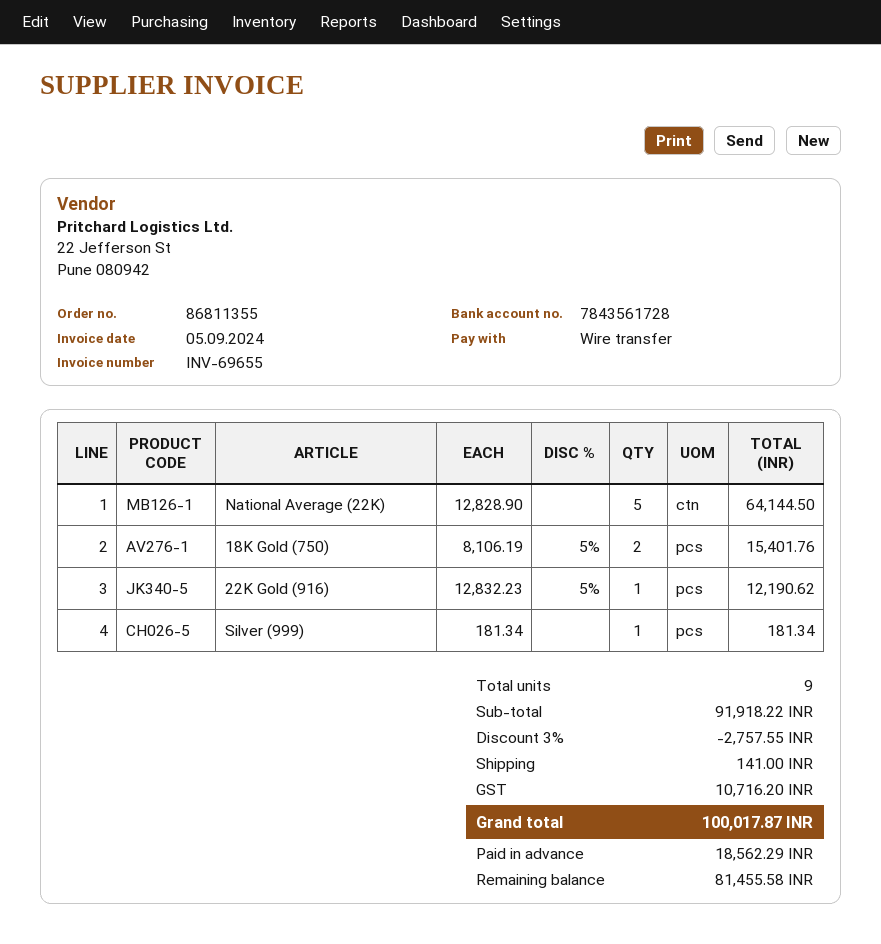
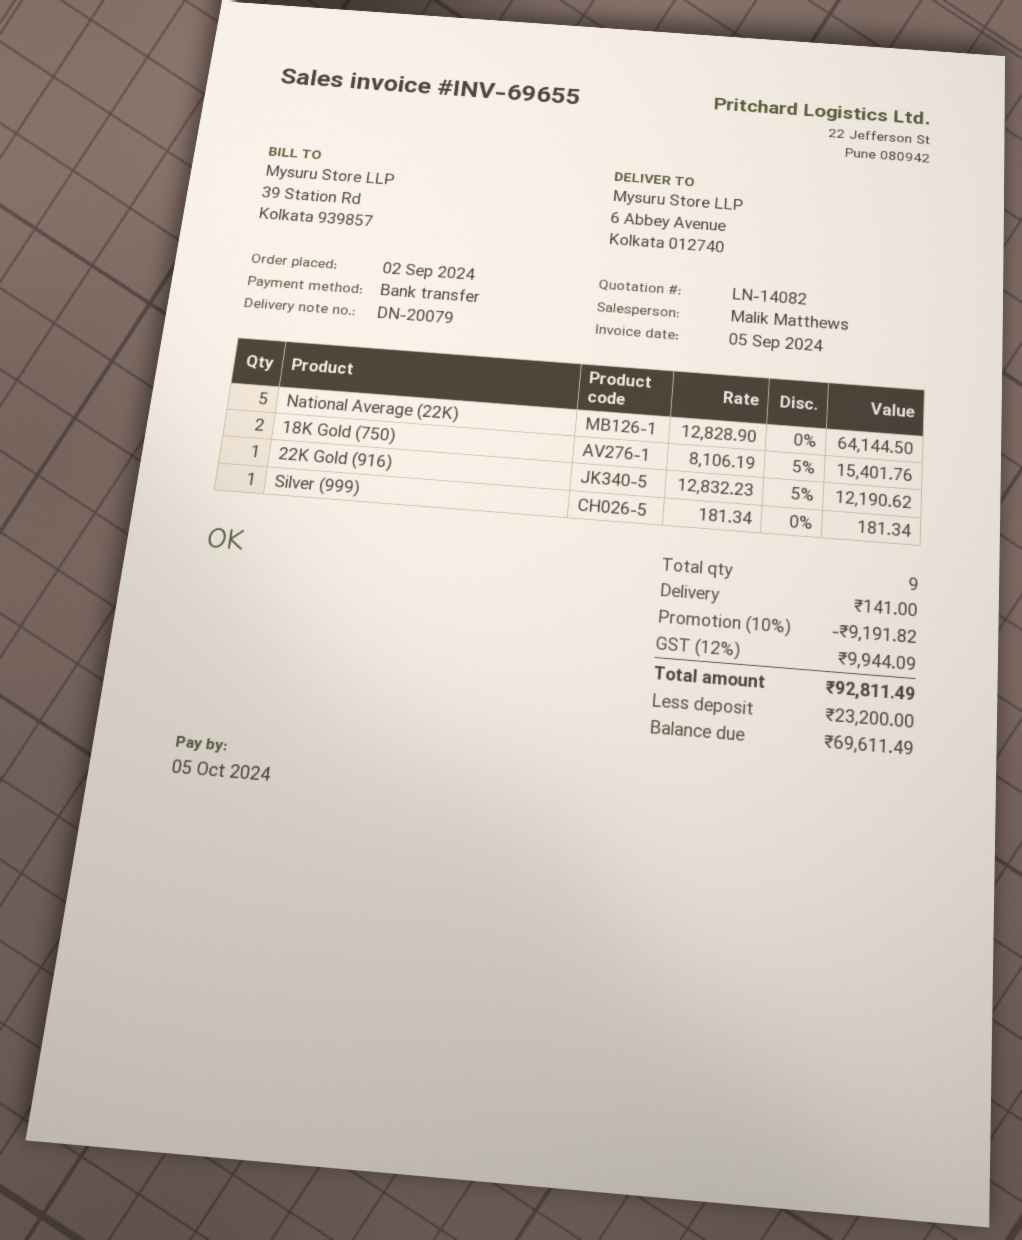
discount: 3% = 2757.55 -> 10% = 9191.82
tax: 10716.20 -> 9944.09
total: 100017.87 -> 92811.49
deposit: 18562.29 -> 23200.00
balance: 81455.58 -> 69611.49

